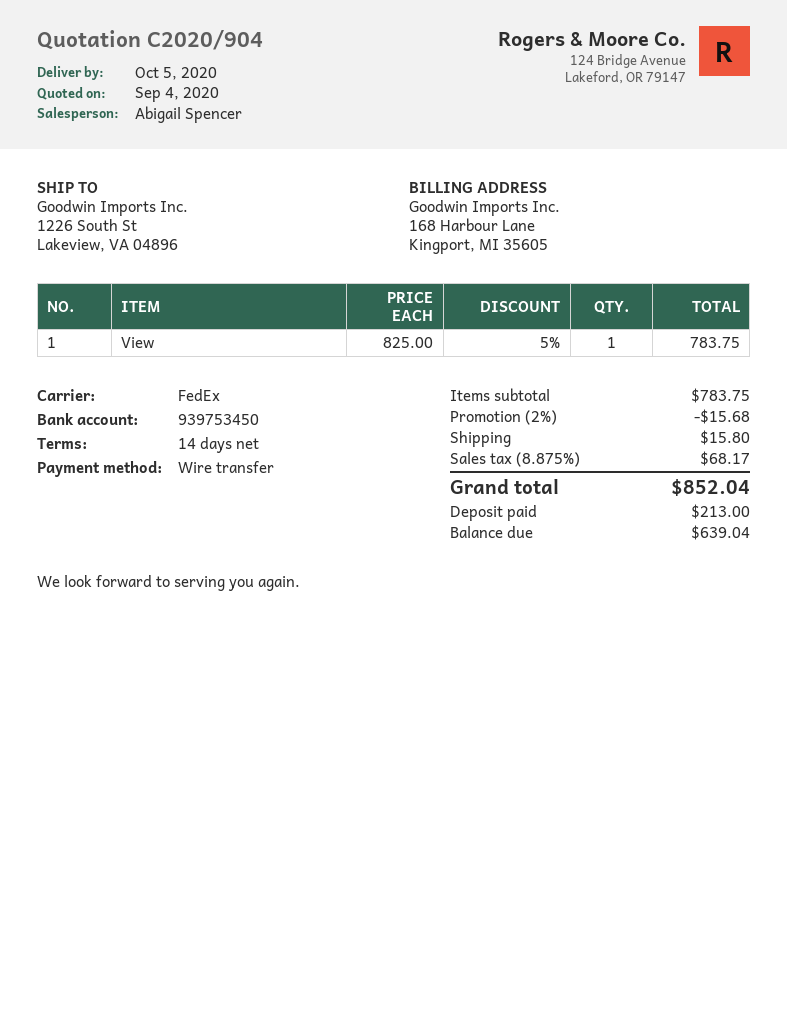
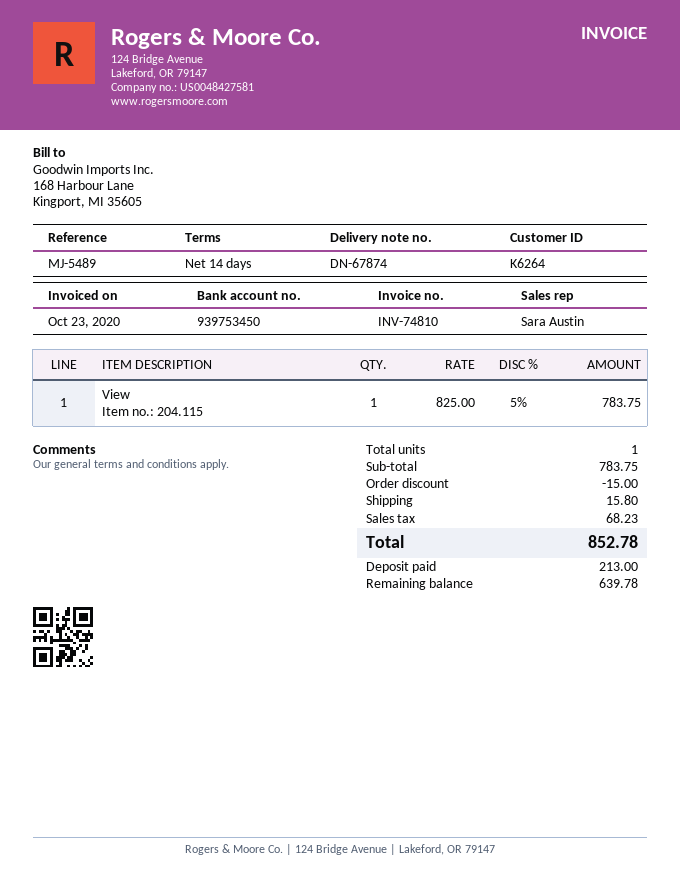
sales rep: Abigail Spencer -> Sara Austin
discount: 15.68 -> 15.00
tax: 68.17 -> 68.23
total: 852.04 -> 852.78
balance: 639.04 -> 639.78

